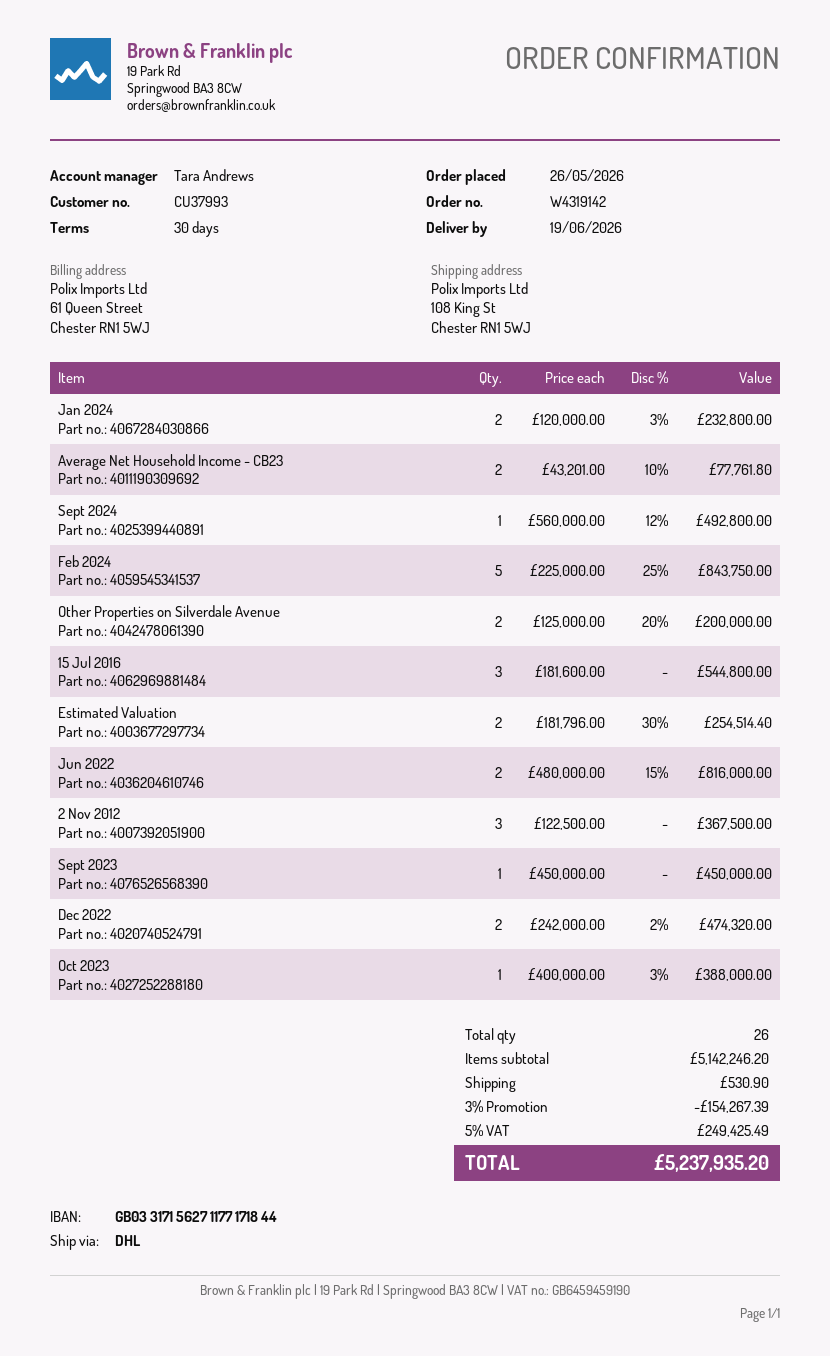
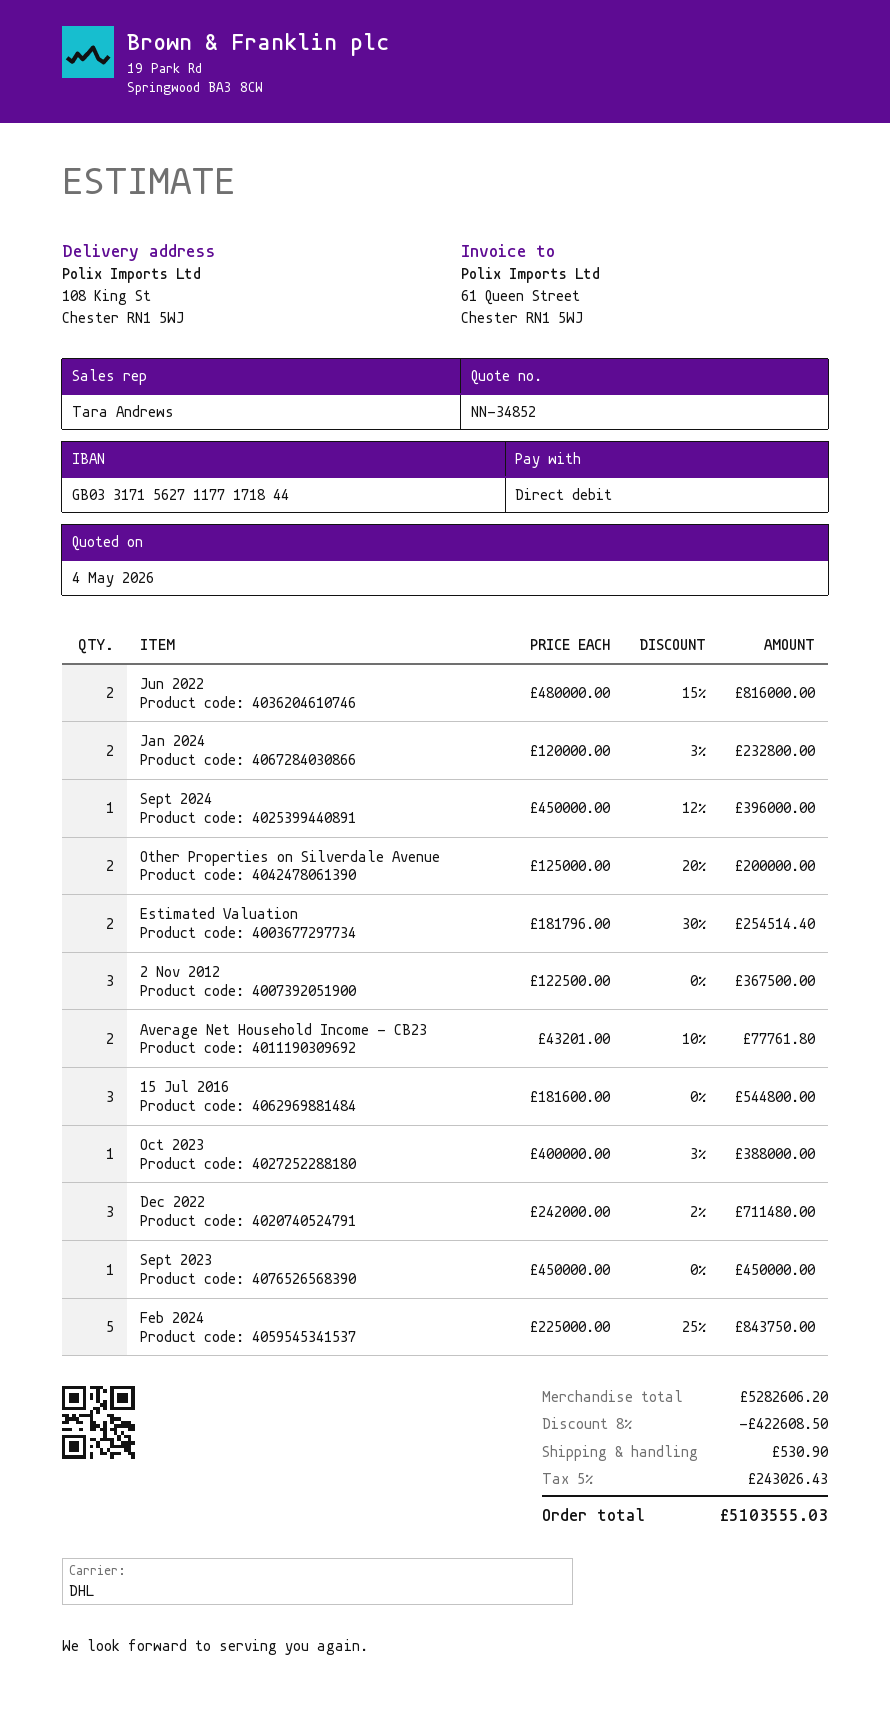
Sept 2024: 1 x 560000.00 - 12% = 492800.00 -> 1 x 450000.00 - 12% = 396000.00
Dec 2022: 2 x 242000.00 - 2% = 474320.00 -> 3 x 242000.00 - 2% = 711480.00
subtotal: 5142246.20 -> 5282606.20
discount: 3% = 154267.39 -> 8% = 422608.50
tax: 5% = 249425.49 -> 5% = 243026.43
total: 5237935.20 -> 5103555.03

